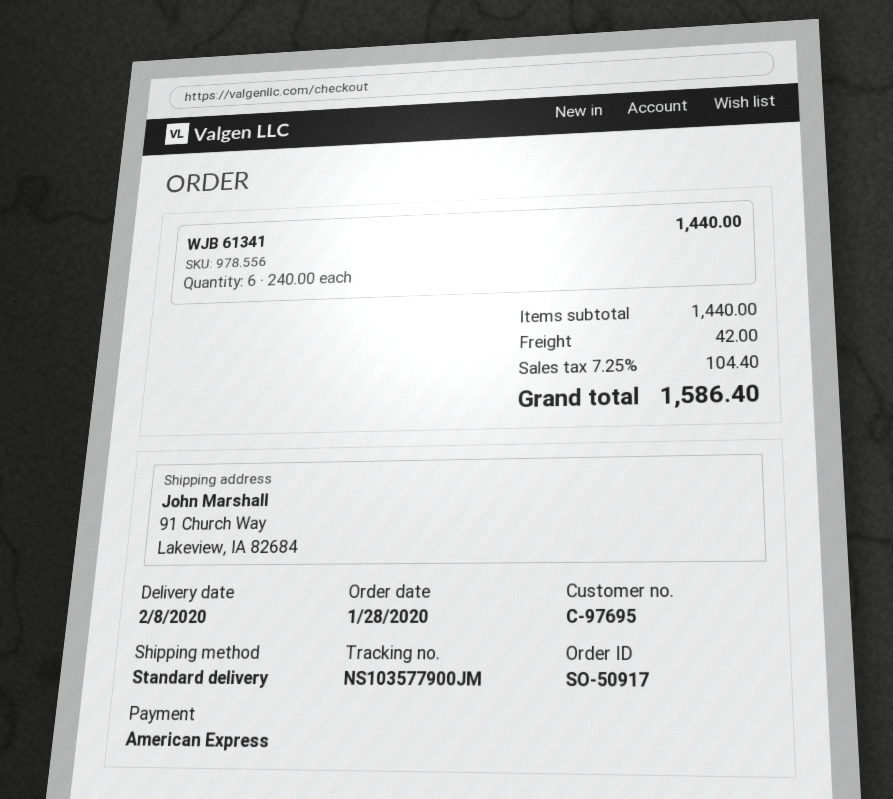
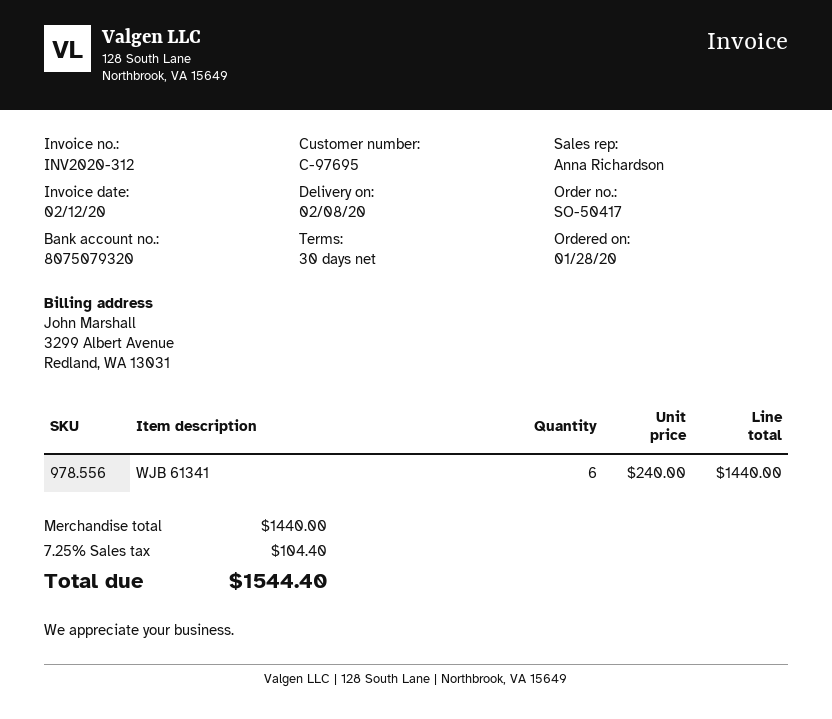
order number: SO-50917 -> SO-50417
shipping: 42.00 -> none
total: 1586.40 -> 1544.40

